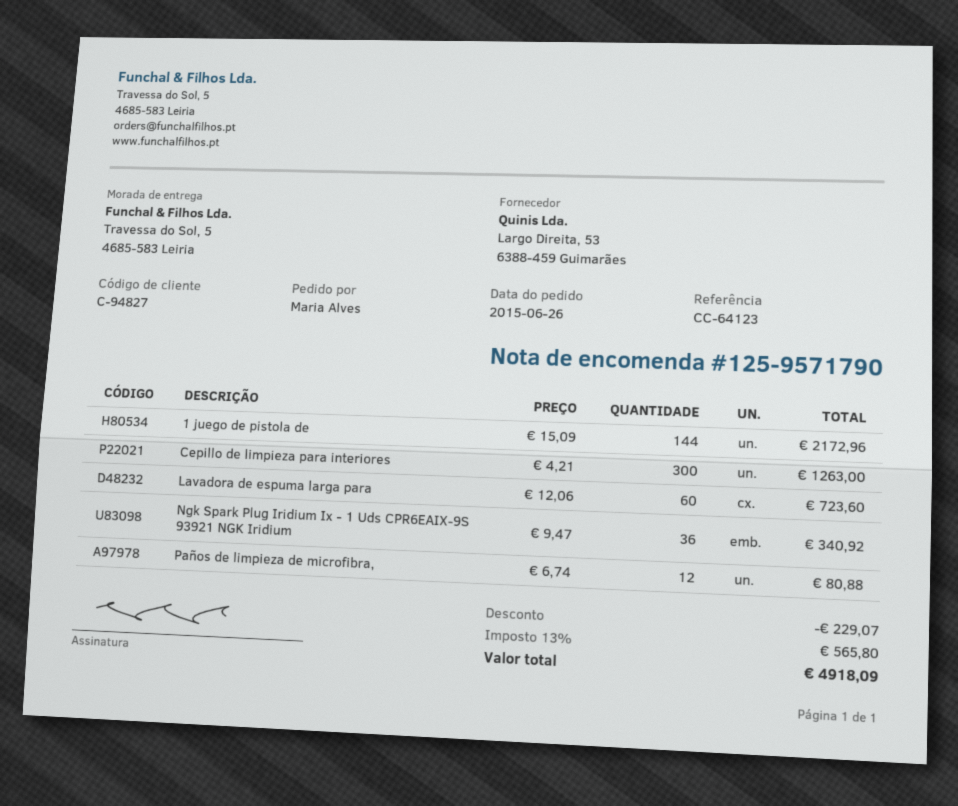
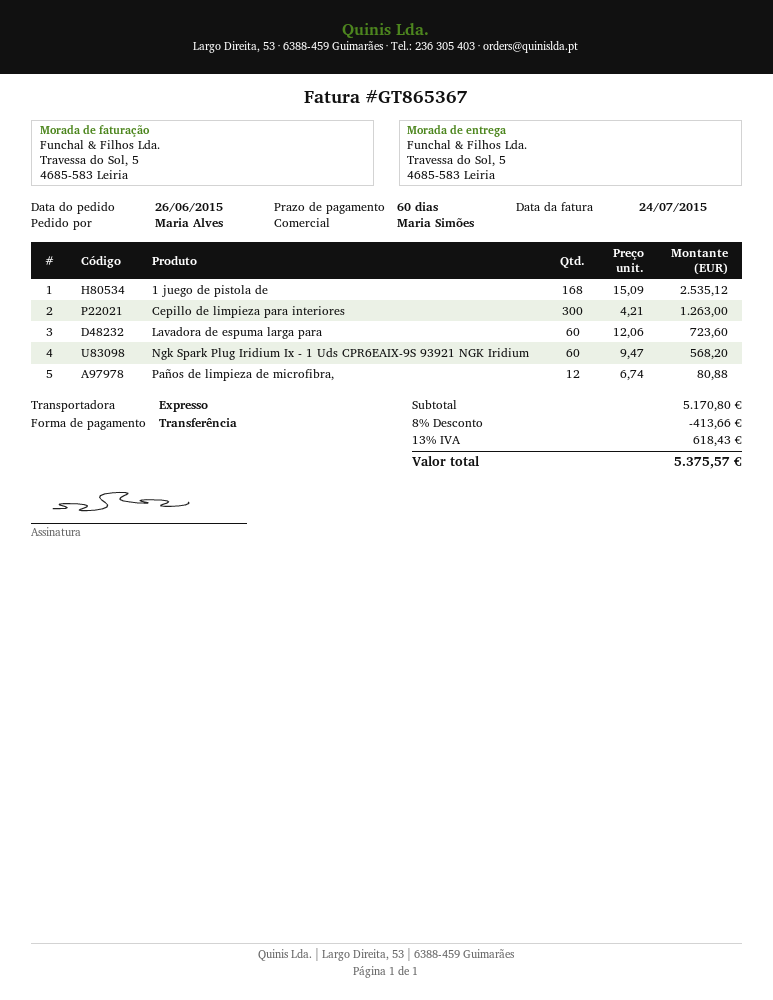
1 juego de pistola de: 144 x 15.09 = 2172.96 -> 168 x 15.09 = 2535.12
Ngk Spark Plug Iridium Ix - 1 Uds CPR6EAIX-9S 93921 NGK Iridium: 36 x 9.47 = 340.92 -> 60 x 9.47 = 568.20
discount: 229.07 -> 413.66
tax: 13% = 565.80 -> 13% = 618.43
total: 4918.09 -> 5375.57

